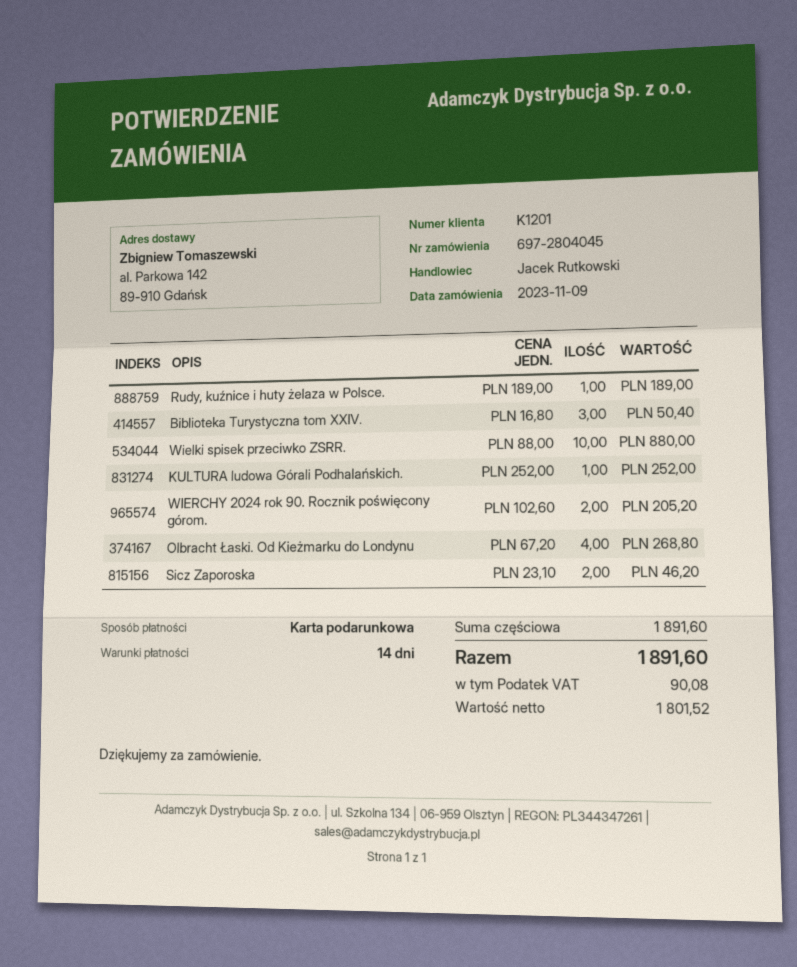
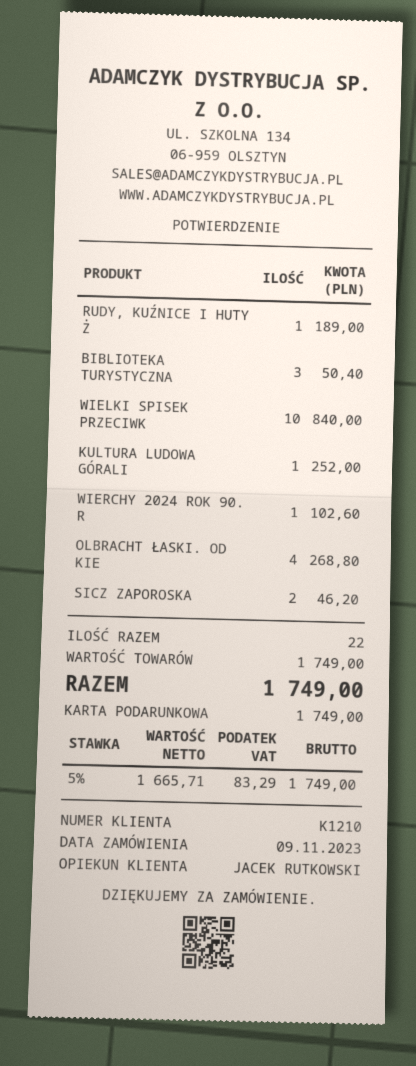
customer number: K1201 -> K1210
Wielki spisek przeciwko ZSRR.: 10 for 880.00 -> 10 for 840.00
WIERCHY 2024 rok 90. Rocznik poświęcony górom.: 2 for 205.20 -> 1 for 102.60
subtotal: 1891.60 -> 1749.00
net: 1801.52 -> 1665.71
tax: 90.08 -> 83.29
total: 1891.60 -> 1749.00

